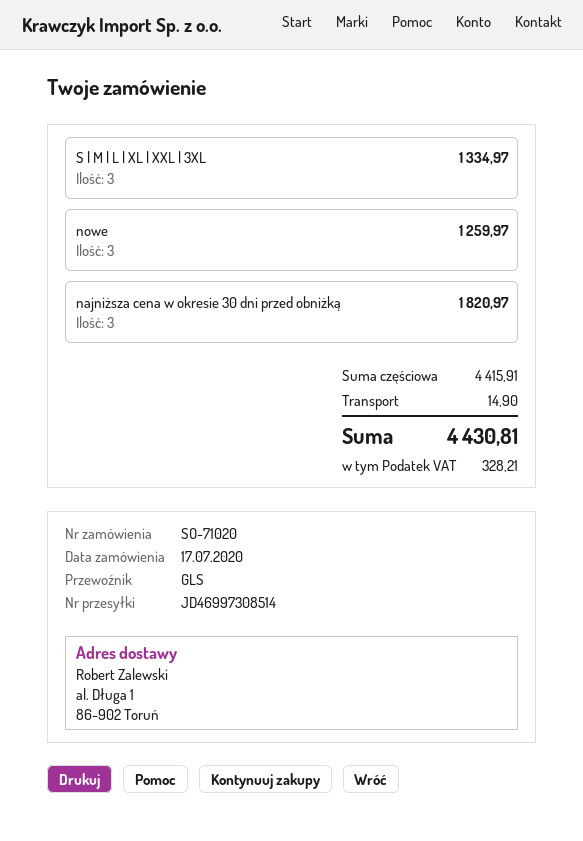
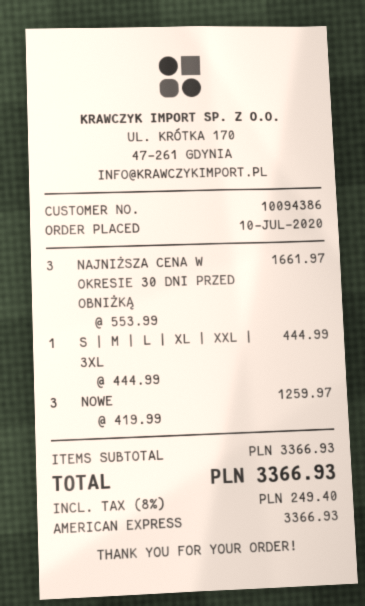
order date: 2020-07-17 -> 2020-07-10
S | M | L | XL | XXL | 3XL: 3 for 1334.97 -> 1 for 444.99
najniższa cena w okresie 30 dni przed obniżką: 3 for 1820.97 -> 3 for 1661.97
subtotal: 4415.91 -> 3366.93
shipping: 14.90 -> none
tax: 328.21 -> 249.40
total: 4430.81 -> 3366.93

